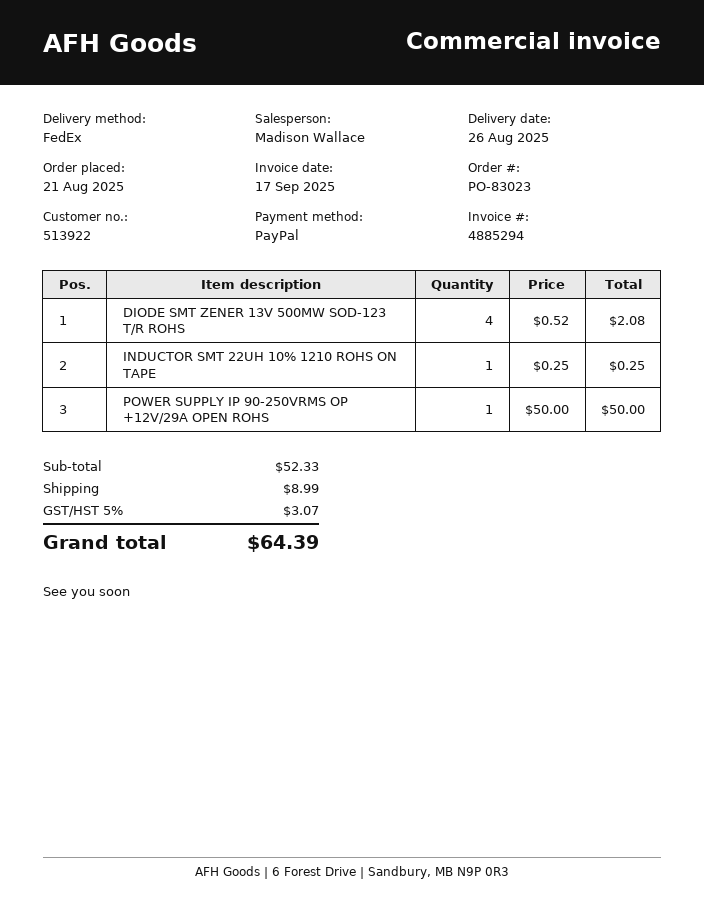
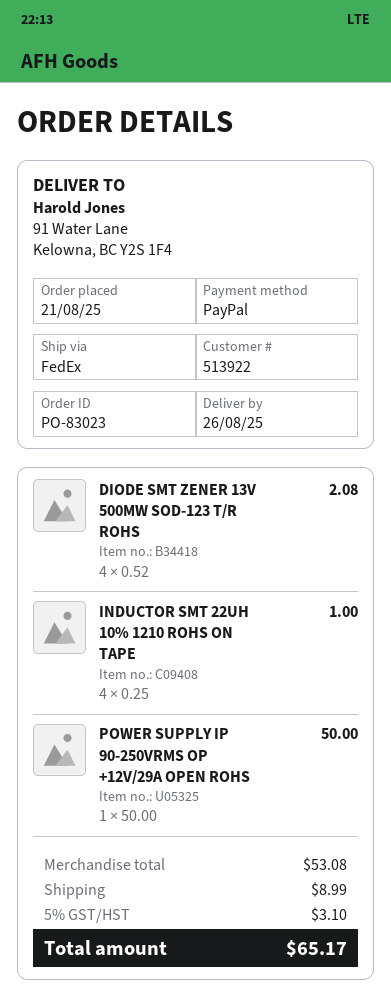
INDUCTOR SMT 22UH 10% 1210 ROHS ON TAPE: 1 x 0.25 = 0.25 -> 4 x 0.25 = 1.00
subtotal: 52.33 -> 53.08
tax: 5% = 3.07 -> 5% = 3.10
total: 64.39 -> 65.17

